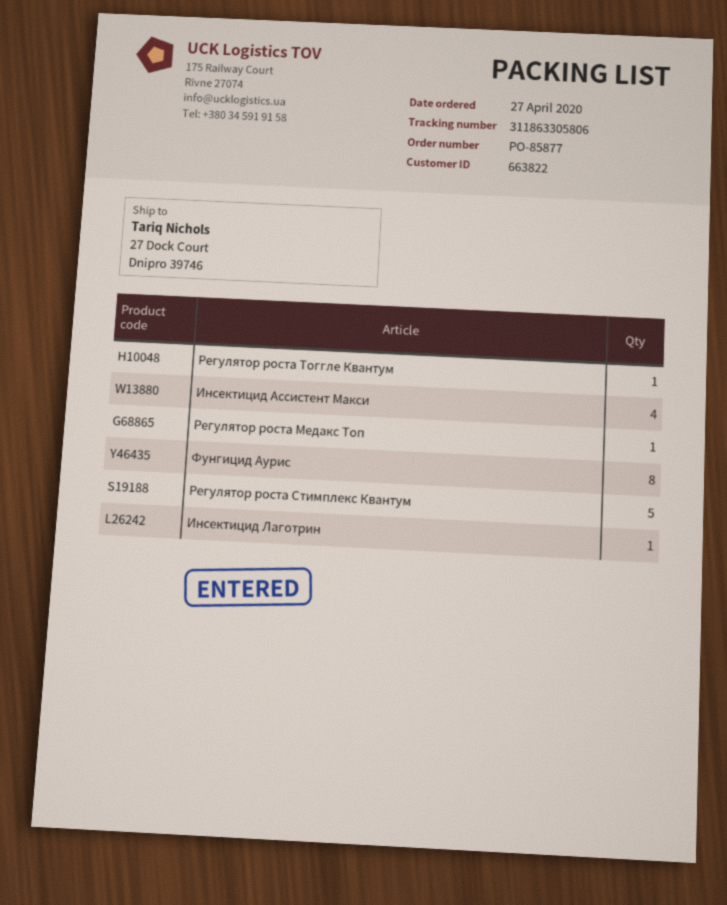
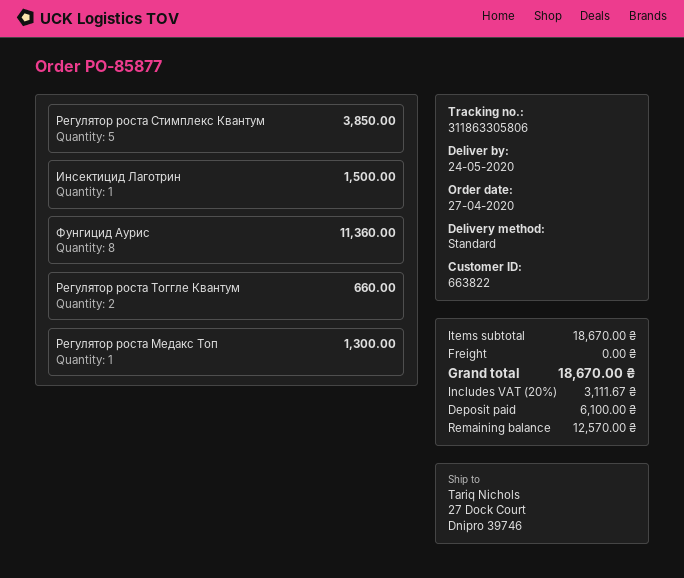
Регулятор роста Тоггле Квантум: 1 -> 2
Инсектицид Ассистент Макси: 4 -> none

